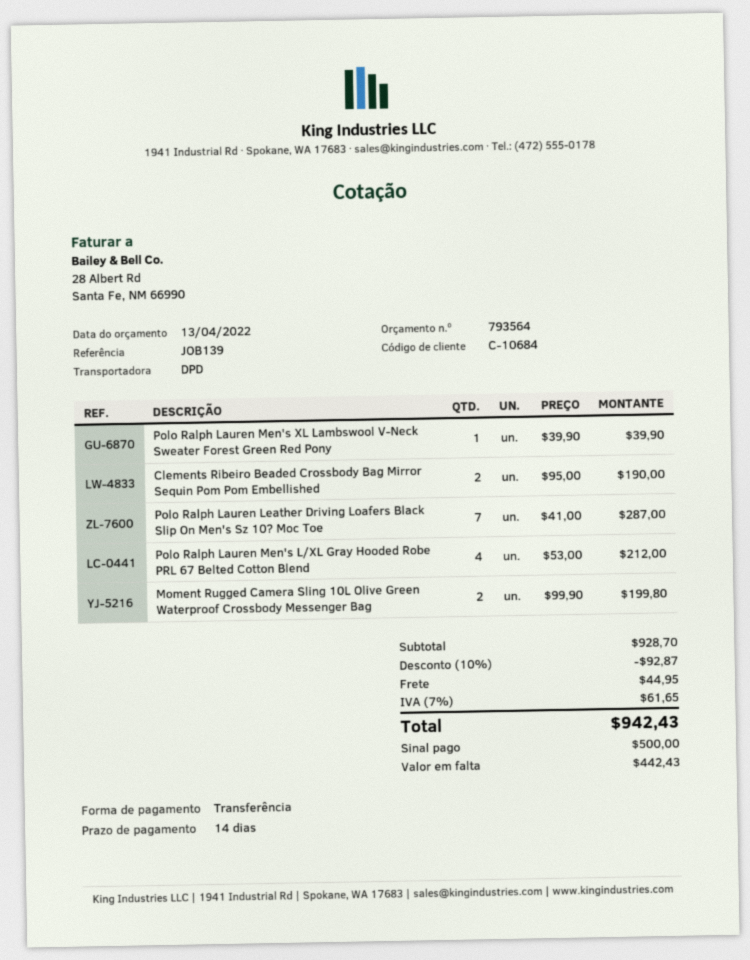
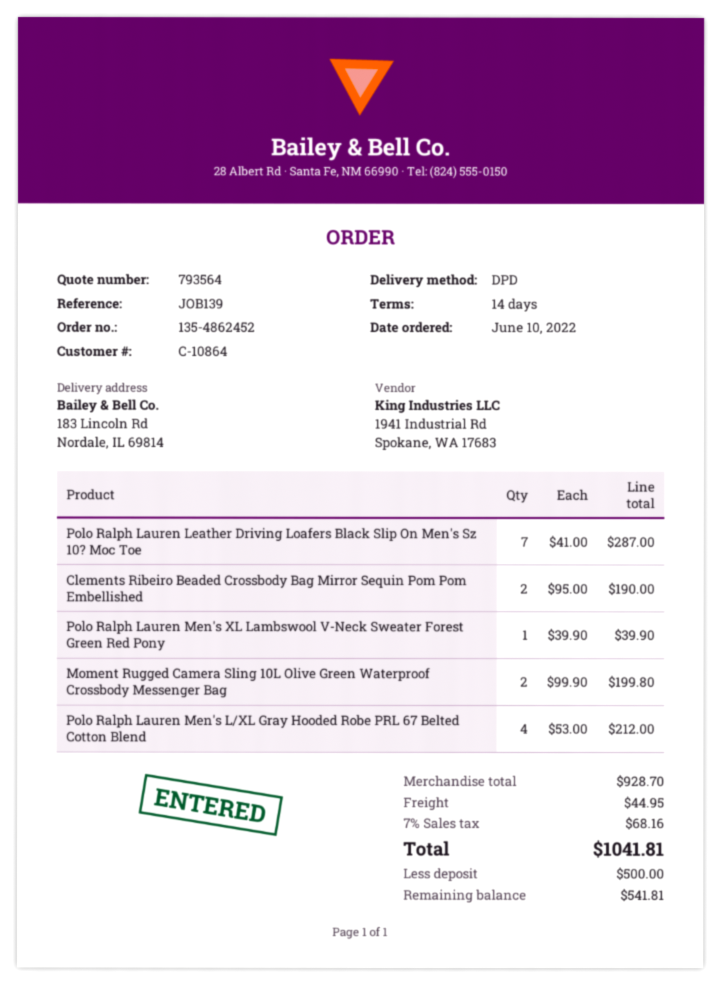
customer number: C-10684 -> C-10864
discount: 10% = 92.87 -> none
tax: 7% = 61.65 -> 7% = 68.16
total: 942.43 -> 1041.81
balance: 442.43 -> 541.81

